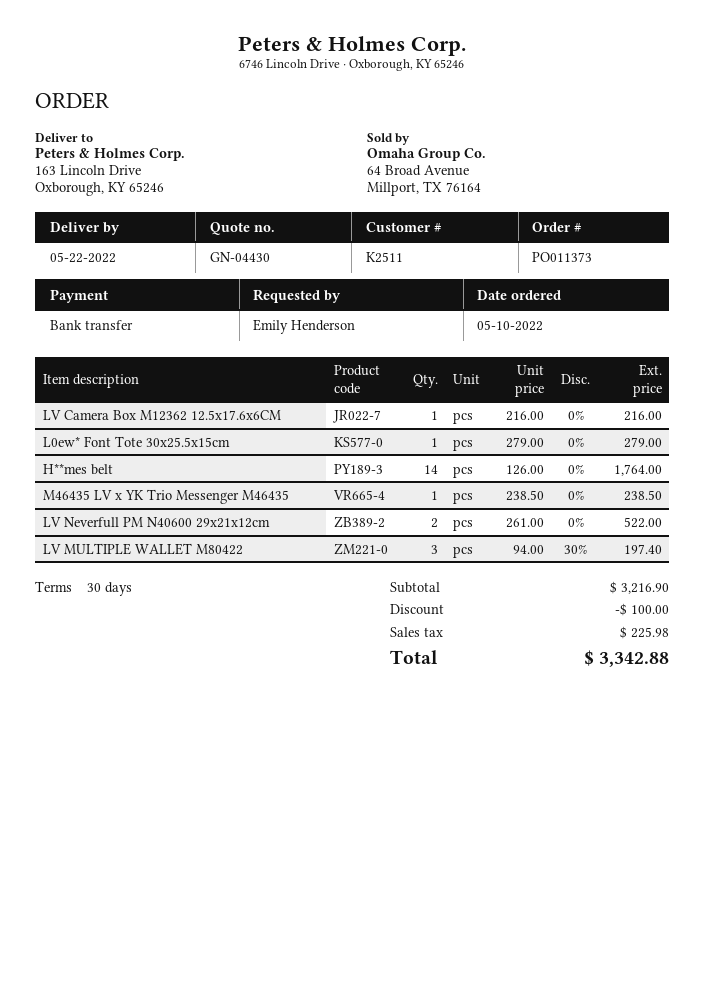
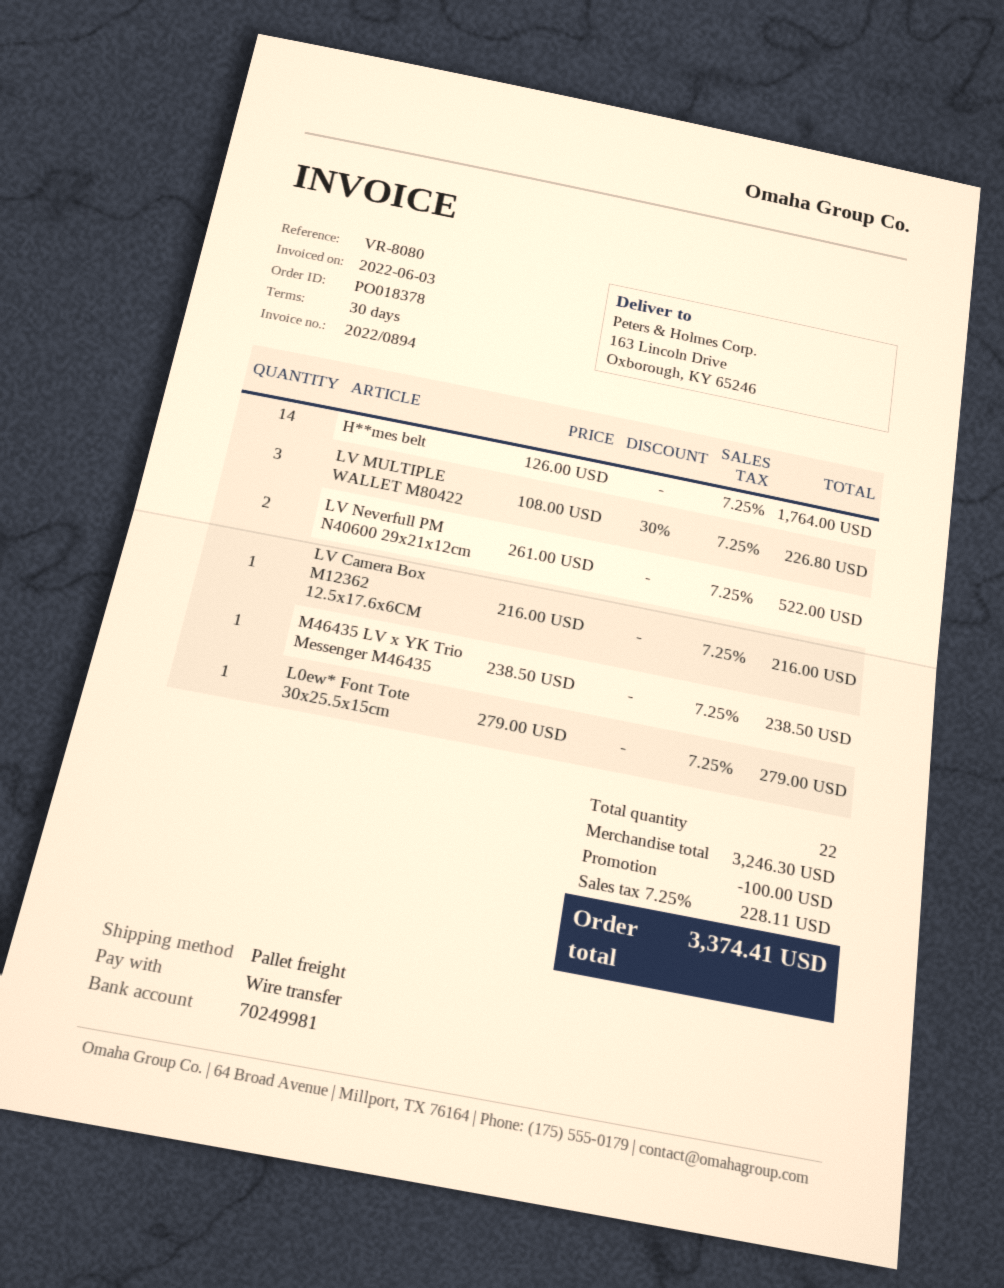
order number: PO011373 -> PO018378
LV MULTIPLE WALLET M80422: 3 x 94.00 - 30% = 197.40 -> 3 x 108.00 - 30% = 226.80
subtotal: 3216.90 -> 3246.30
tax: 225.98 -> 228.11
total: 3342.88 -> 3374.41

